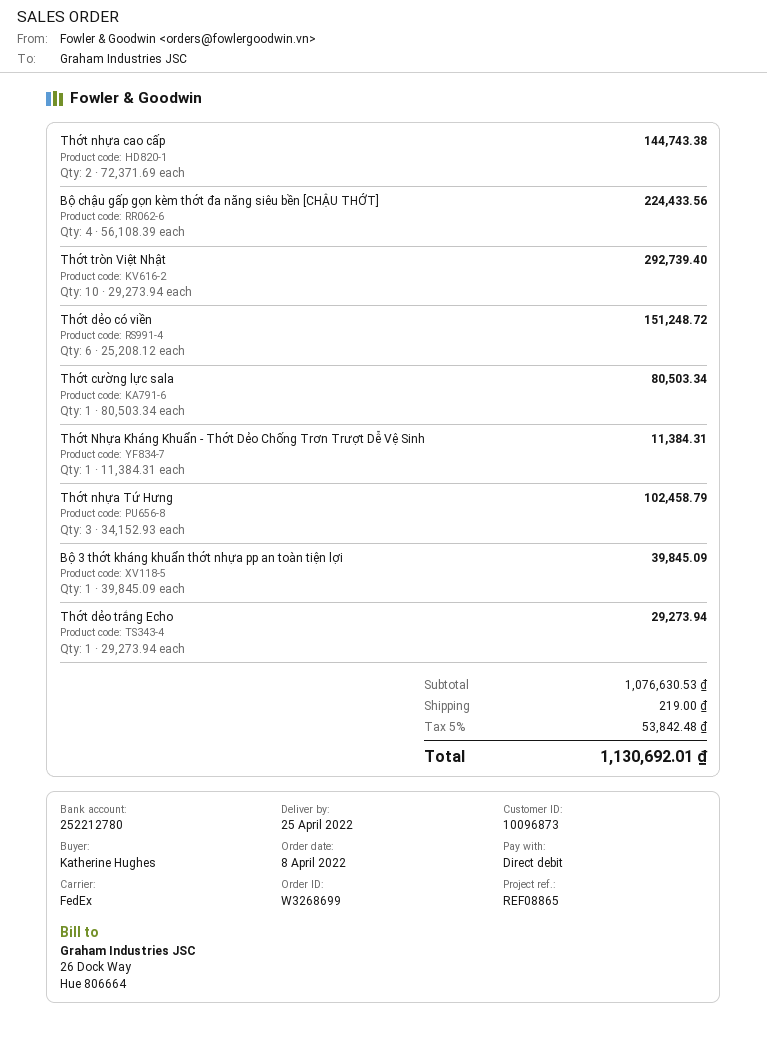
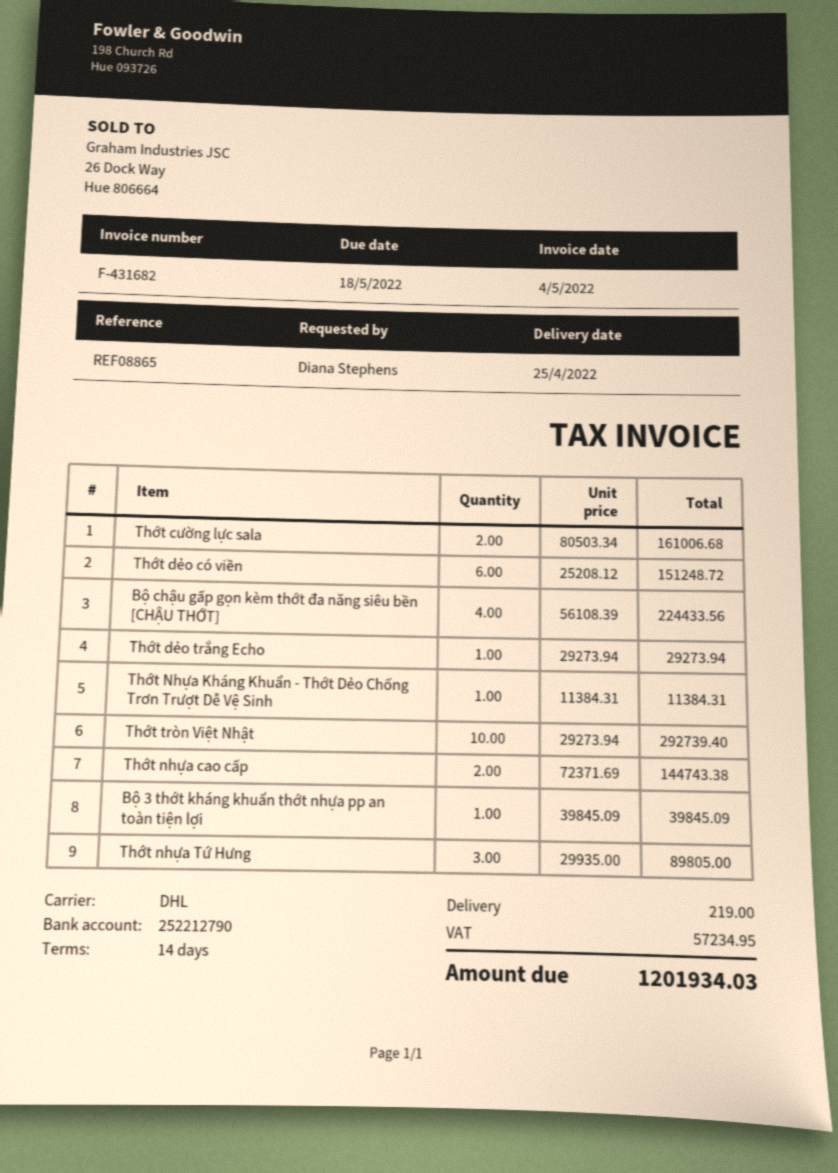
ordered by: Katherine Hughes -> Diana Stephens
bank account: 252212780 -> 252212790
shipping method: FedEx -> DHL
Thớt cường lực sala: 1 x 80503.34 = 80503.34 -> 2 x 80503.34 = 161006.68
Thớt nhựa Tứ Hưng: 3 x 34152.93 = 102458.79 -> 3 x 29935.00 = 89805.00
tax: 53842.48 -> 57234.95
total: 1130692.01 -> 1201934.03

